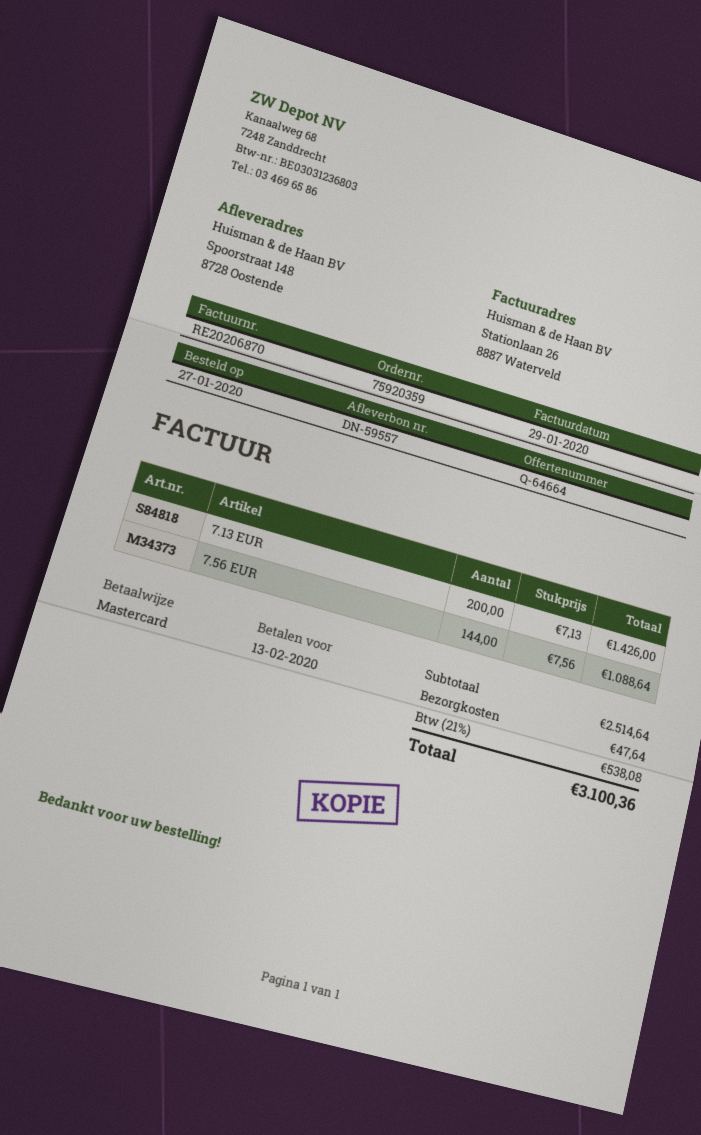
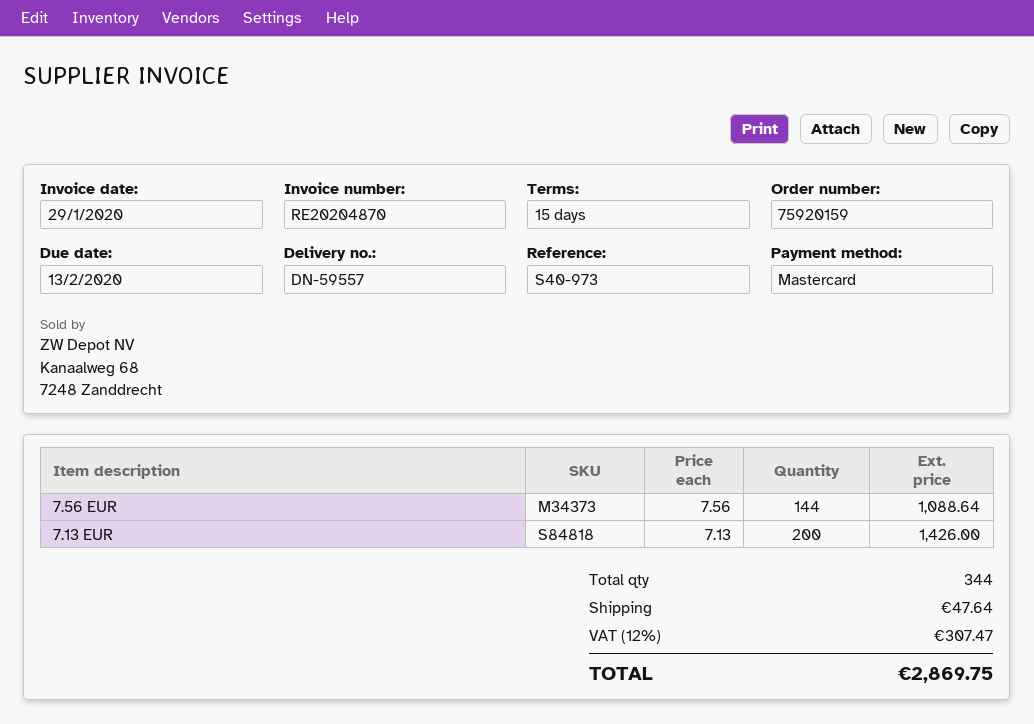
order number: 75920359 -> 75920159
invoice number: RE20206870 -> RE20204870
tax: 21% = 538.08 -> 12% = 307.47
total: 3100.36 -> 2869.75

